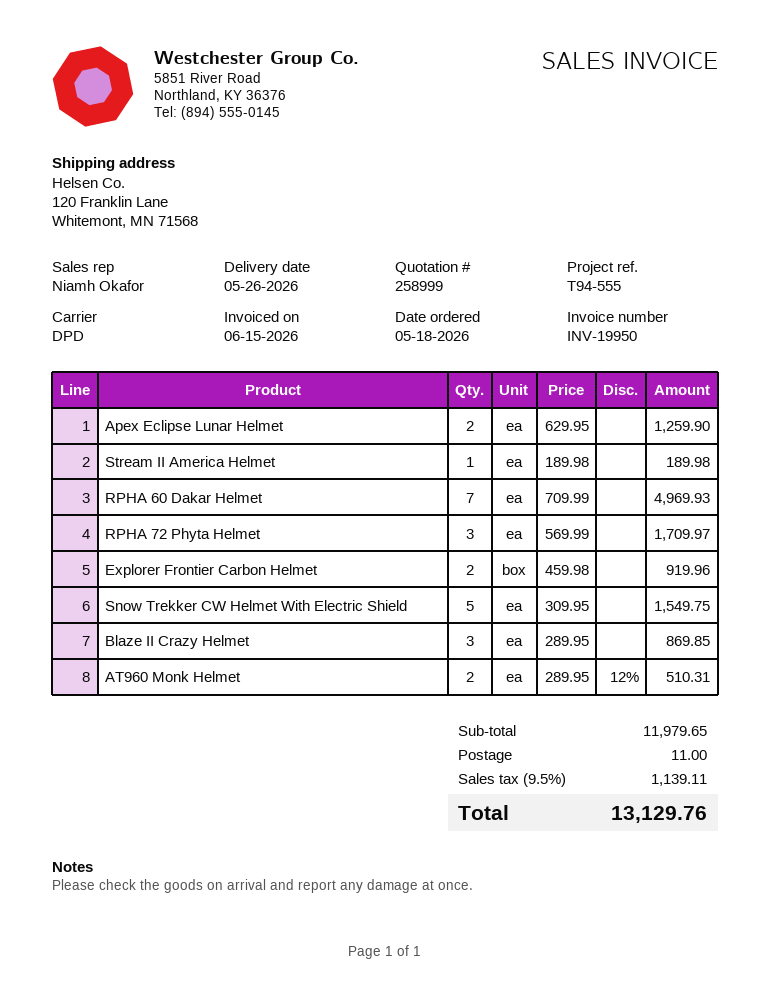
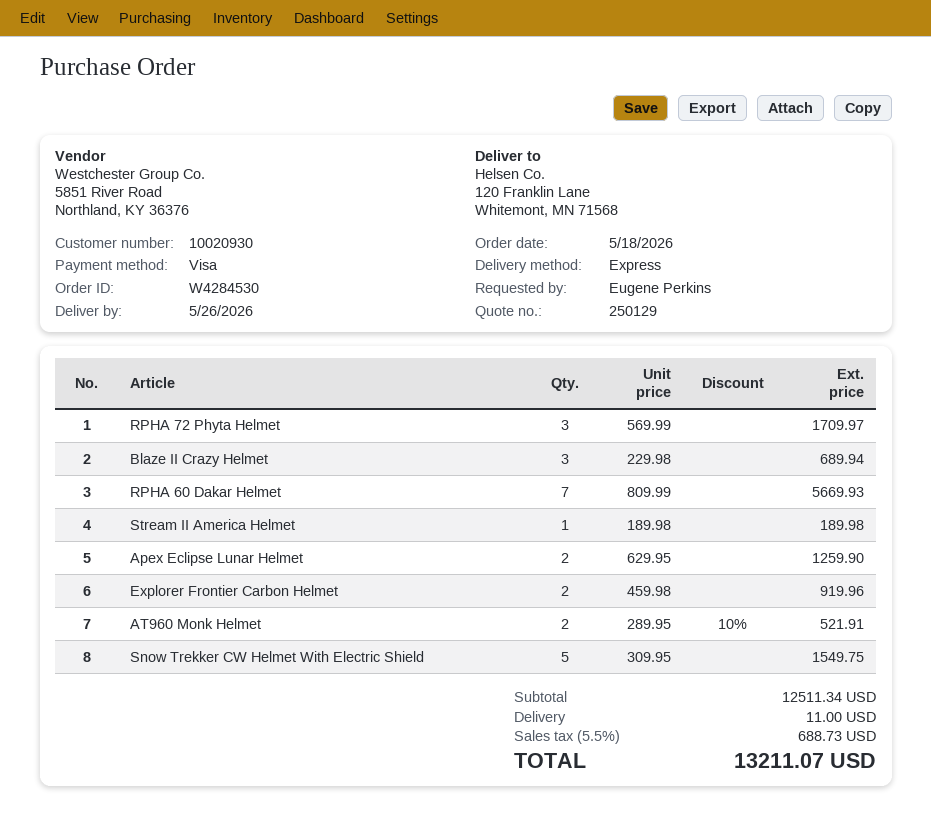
quote number: 258999 -> 250129
shipping method: DPD -> express
RPHA 60 Dakar Helmet: 7 x 709.99 = 4969.93 -> 7 x 809.99 = 5669.93
Blaze II Crazy Helmet: 3 x 289.95 = 869.85 -> 3 x 229.98 = 689.94
AT960 Monk Helmet: 2 x 289.95 - 12% = 510.31 -> 2 x 289.95 - 10% = 521.91
subtotal: 11979.65 -> 12511.34
tax: 9.5% = 1139.11 -> 5.5% = 688.73
total: 13129.76 -> 13211.07

